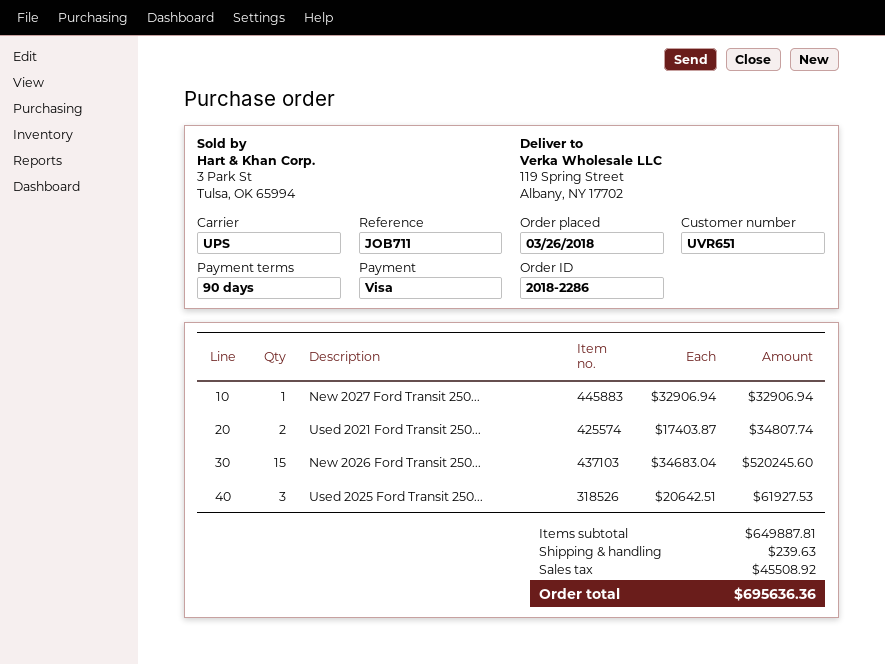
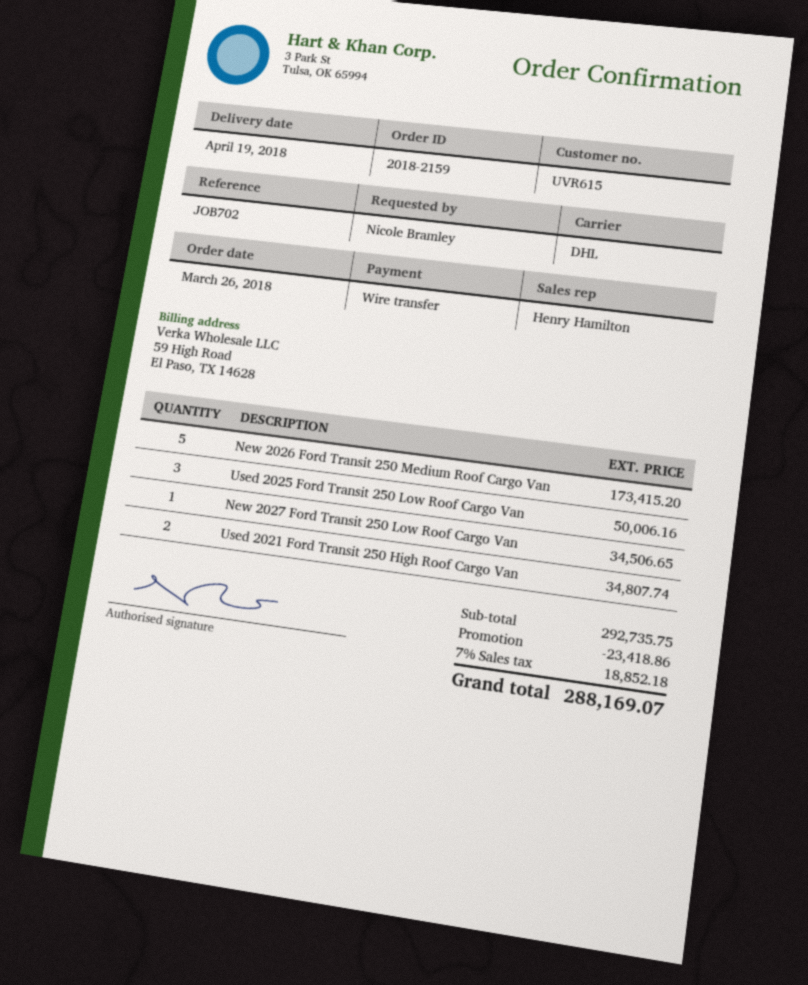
order number: 2018-2286 -> 2018-2159
customer number: UVR651 -> UVR615
reference: JOB711 -> JOB702
payment method: Visa -> bank transfer
shipping method: UPS -> DHL
New 2027 Ford Transit 250...: 1 for 32906.94 -> 1 for 34506.65
New 2026 Ford Transit 250...: 15 for 520245.60 -> 5 for 173415.20
Used 2025 Ford Transit 250...: 3 for 61927.53 -> 3 for 50006.16
subtotal: 649887.81 -> 292735.75
discount: none -> 23418.86
shipping: 239.63 -> none
tax: 45508.92 -> 18852.18
total: 695636.36 -> 288169.07

